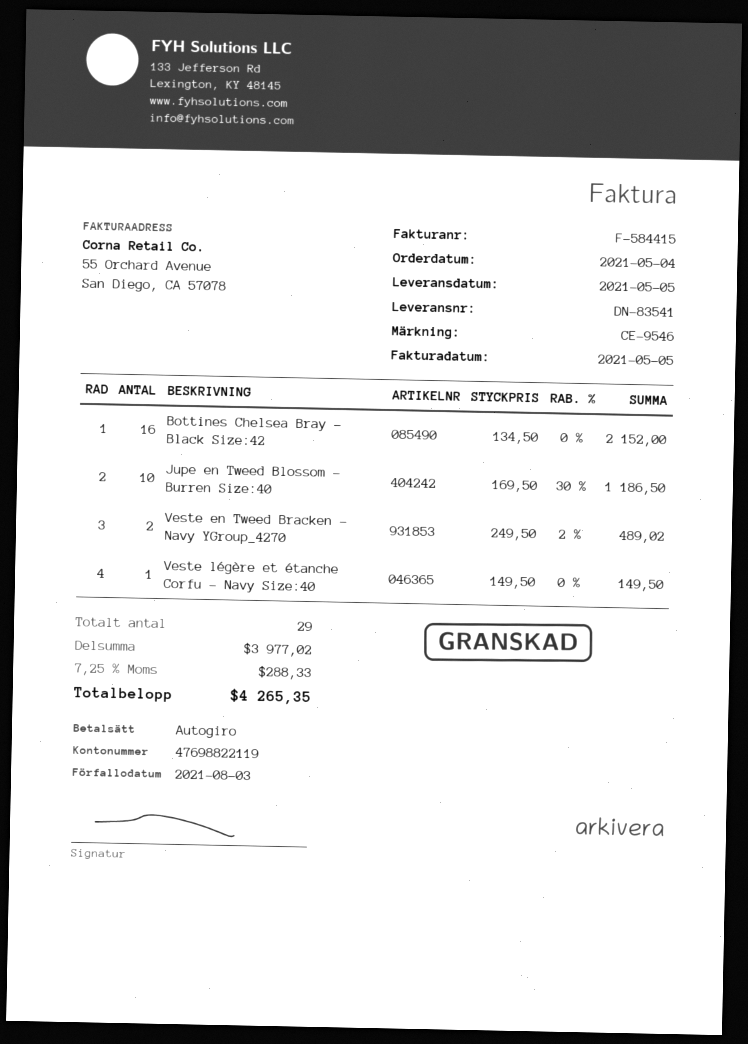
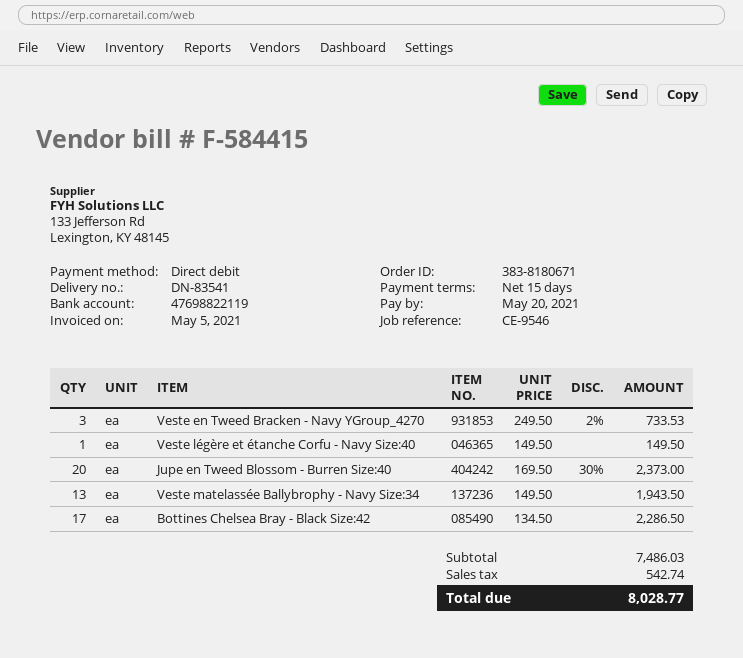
due date: 2021-08-03 -> 2021-05-20
Bottines Chelsea Bray - Black Size:42: 16 x 134.50 = 2152.00 -> 17 x 134.50 = 2286.50
Jupe en Tweed Blossom - Burren Size:40: 10 x 169.50 - 30% = 1186.50 -> 20 x 169.50 - 30% = 2373.00
Veste en Tweed Bracken - Navy YGroup_4270: 2 x 249.50 - 2% = 489.02 -> 3 x 249.50 - 2% = 733.53
Veste matelassée Ballybrophy - Navy Size:34: none -> 13 x 149.50 = 1943.50
subtotal: 3977.02 -> 7486.03
tax: 288.33 -> 542.74
total: 4265.35 -> 8028.77

